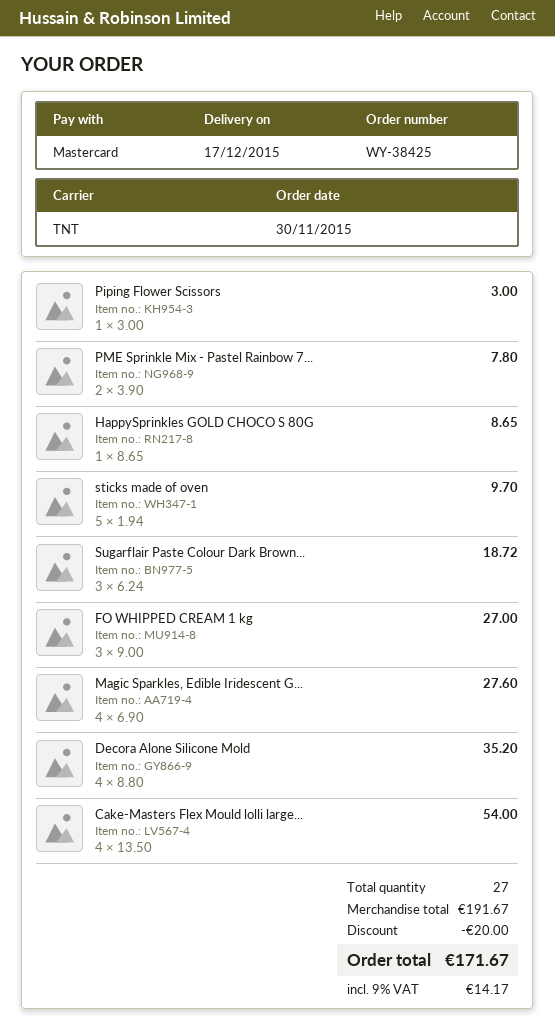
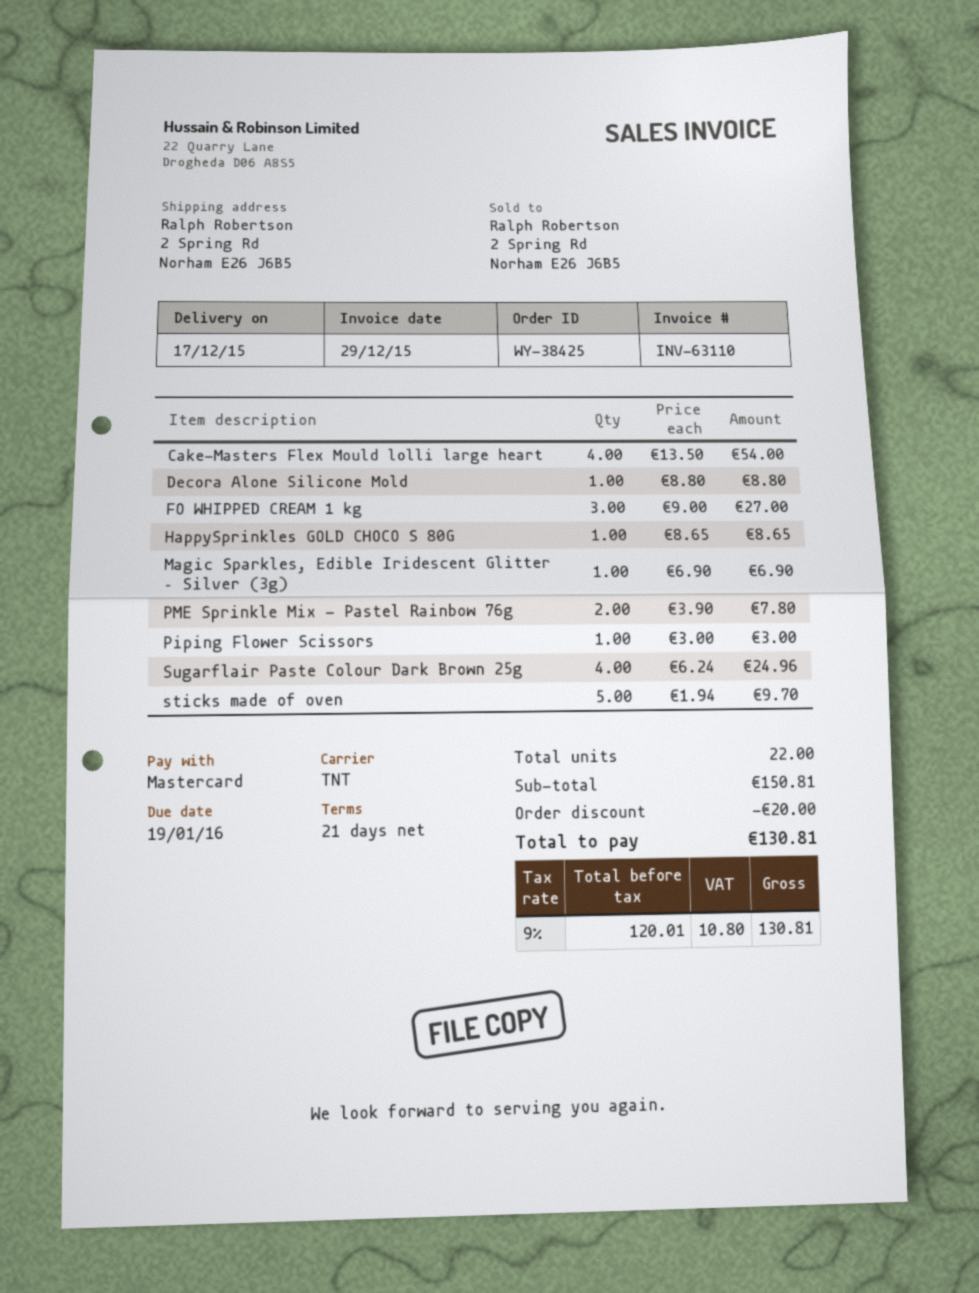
Sugarflair Paste Colour Dark Brown...: 3 x 6.24 = 18.72 -> 4 x 6.24 = 24.96
Magic Sparkles, Edible Iridescent G...: 4 x 6.90 = 27.60 -> 1 x 6.90 = 6.90
Decora Alone Silicone Mold: 4 x 8.80 = 35.20 -> 1 x 8.80 = 8.80
total quantity: 27 -> 22
subtotal: 191.67 -> 150.81
tax: 9% = 14.17 -> 9% = 10.80
total: 171.67 -> 130.81

